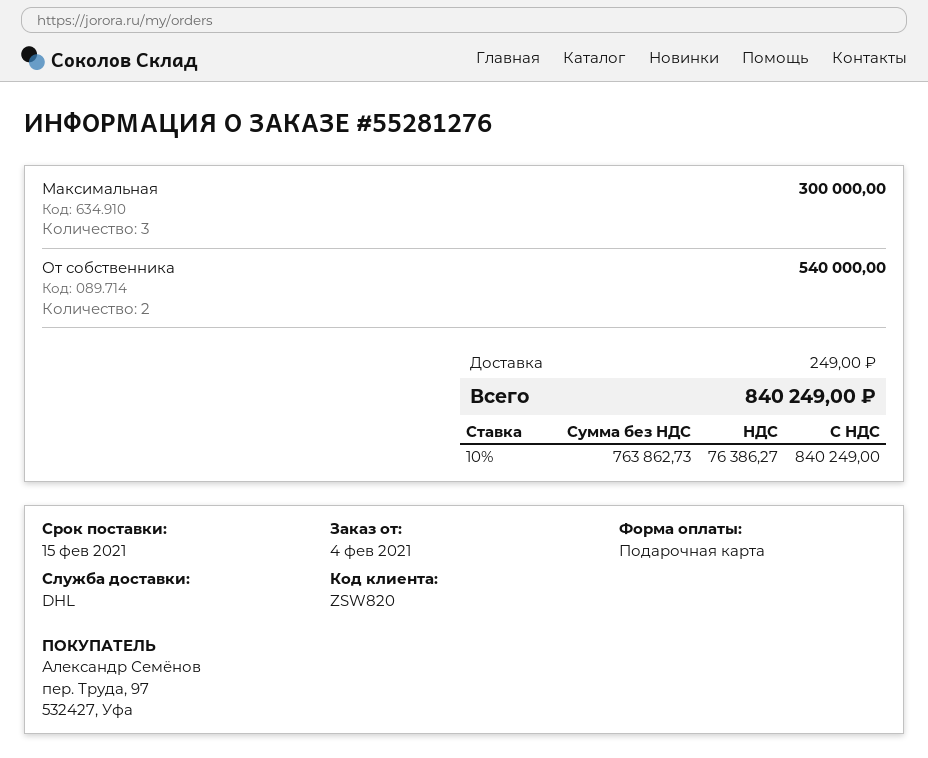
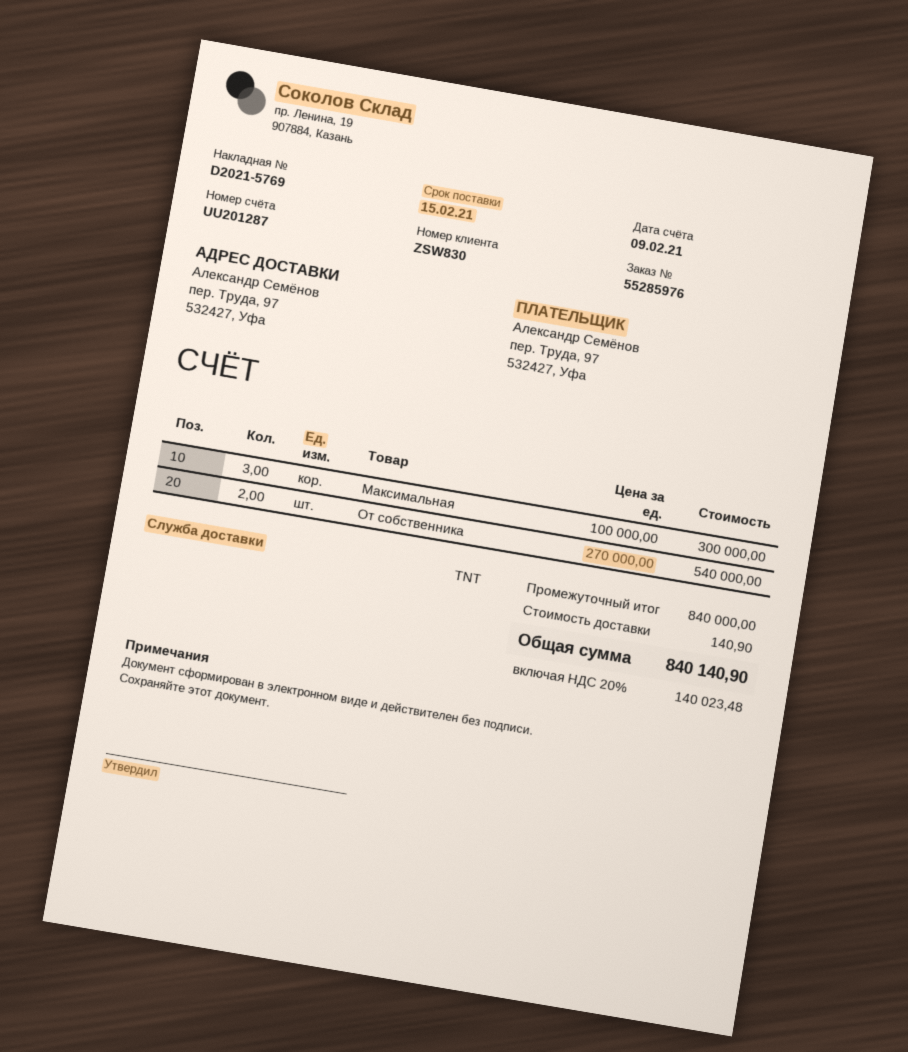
order number: 55281276 -> 55285976
customer number: ZSW820 -> ZSW830
shipping method: DHL -> TNT
shipping: 249.00 -> 140.90
tax: 10% = 76386.27 -> 20% = 140023.48
total: 840249.00 -> 840140.90

